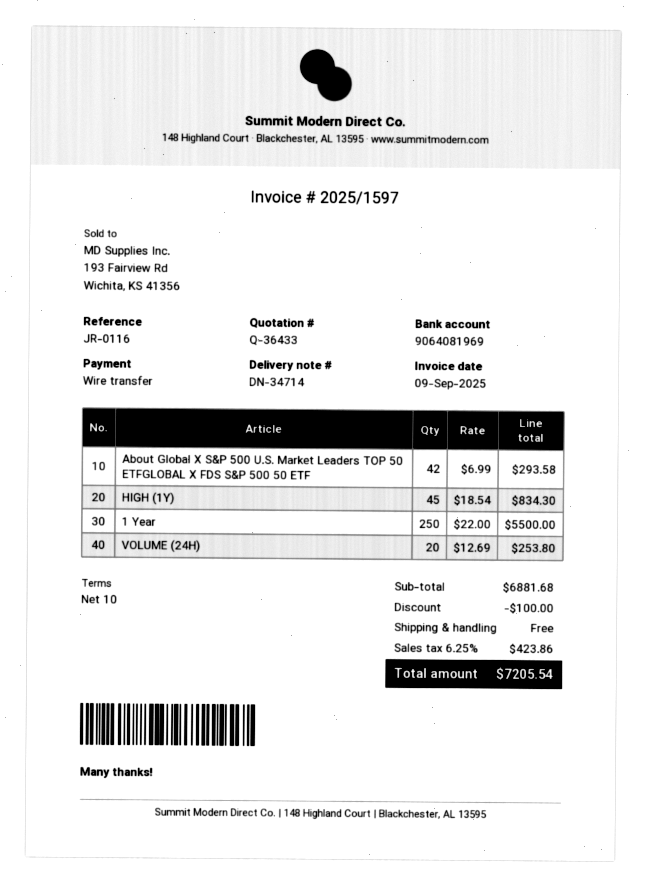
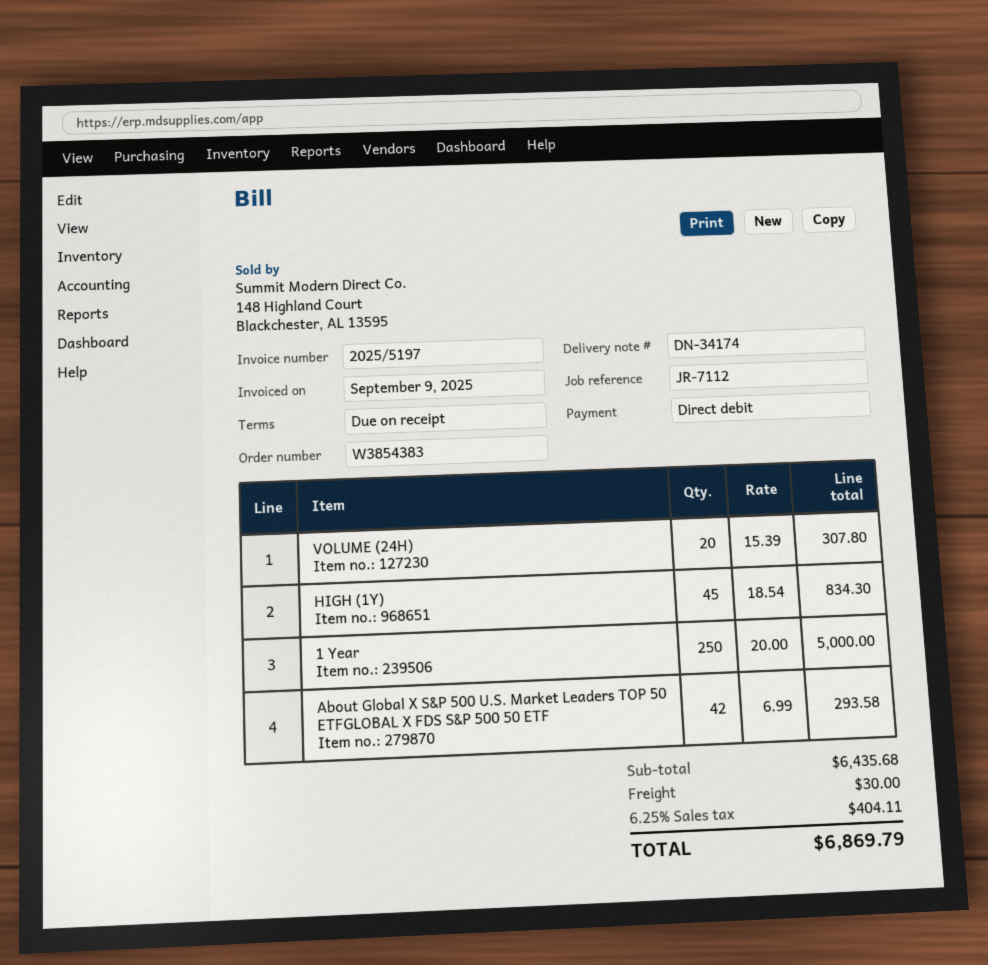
delivery note number: DN-34714 -> DN-34174
invoice number: 2025/1597 -> 2025/5197
payment terms: 10 days -> on receipt
reference: JR-0116 -> JR-7112
payment method: bank transfer -> direct debit
1 Year: 250 x 22.00 = 5500.00 -> 250 x 20.00 = 5000.00
VOLUME (24H): 20 x 12.69 = 253.80 -> 20 x 15.39 = 307.80
subtotal: 6881.68 -> 6435.68
discount: 100.00 -> none
shipping: 0.00 -> 30.00
tax: 6.25% = 423.86 -> 6.25% = 404.11
total: 7205.54 -> 6869.79

